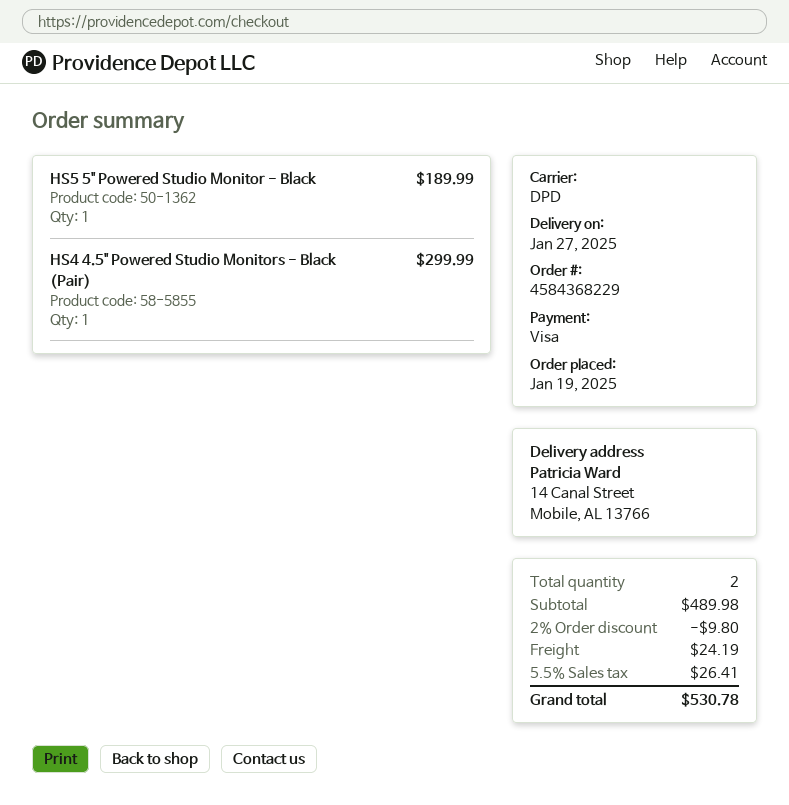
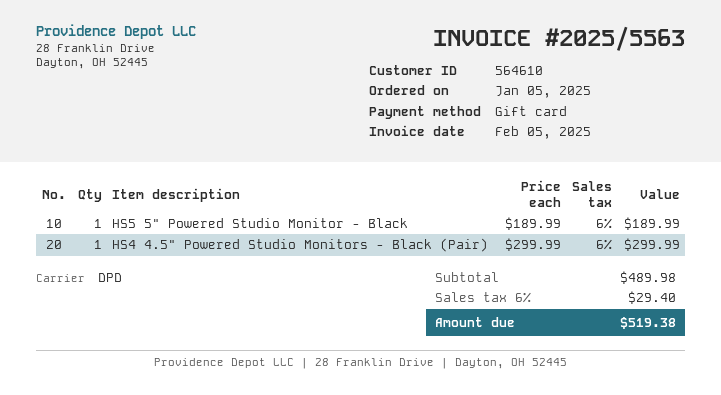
order date: 2025-01-19 -> 2025-01-05
payment method: Visa -> gift card
discount: 2% = 9.80 -> none
shipping: 24.19 -> none
tax: 5.5% = 26.41 -> 6% = 29.40
total: 530.78 -> 519.38

